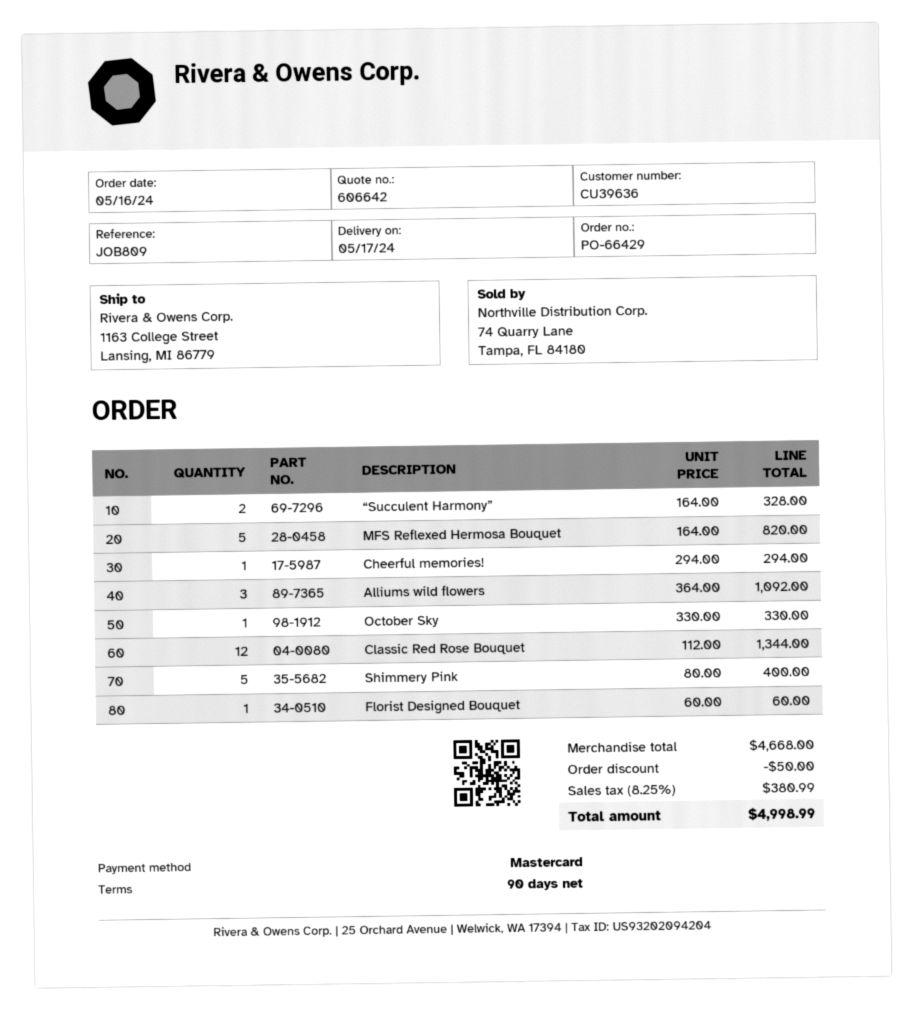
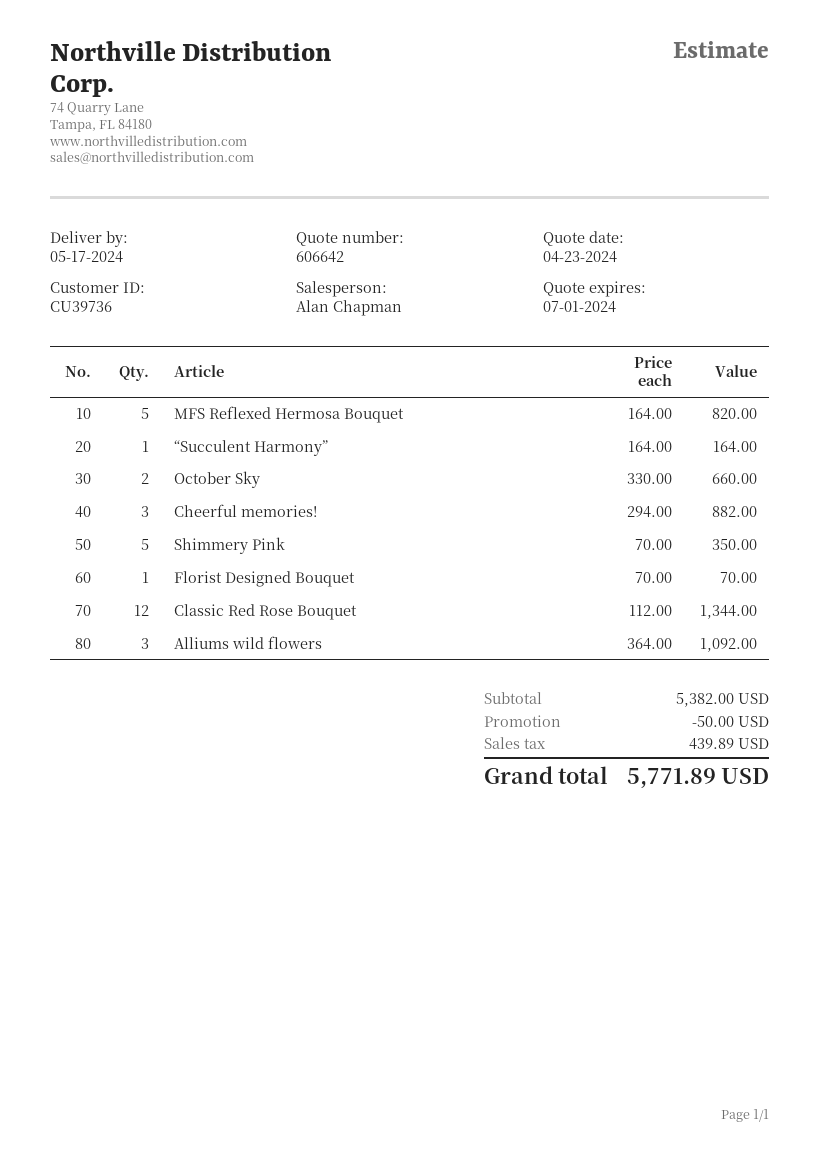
customer number: CU39636 -> CU39736
“Succulent Harmony”: 2 x 164.00 = 328.00 -> 1 x 164.00 = 164.00
Cheerful memories!: 1 x 294.00 = 294.00 -> 3 x 294.00 = 882.00
October Sky: 1 x 330.00 = 330.00 -> 2 x 330.00 = 660.00
Shimmery Pink: 5 x 80.00 = 400.00 -> 5 x 70.00 = 350.00
Florist Designed Bouquet: 1 x 60.00 = 60.00 -> 1 x 70.00 = 70.00
subtotal: 4668.00 -> 5382.00
tax: 380.99 -> 439.89
total: 4998.99 -> 5771.89

